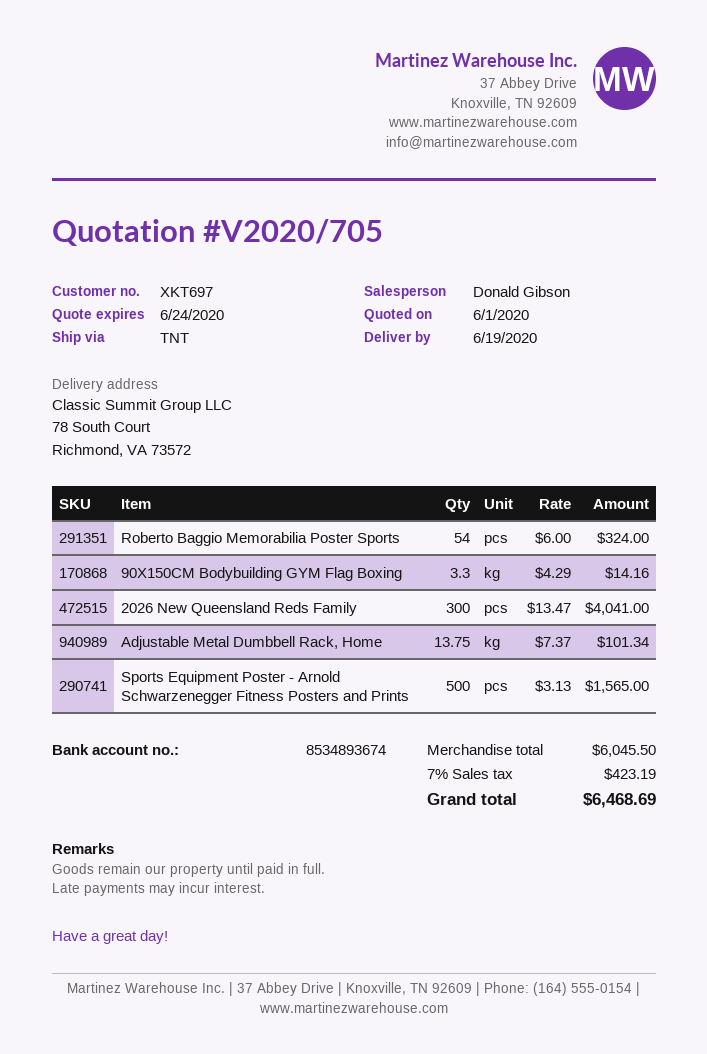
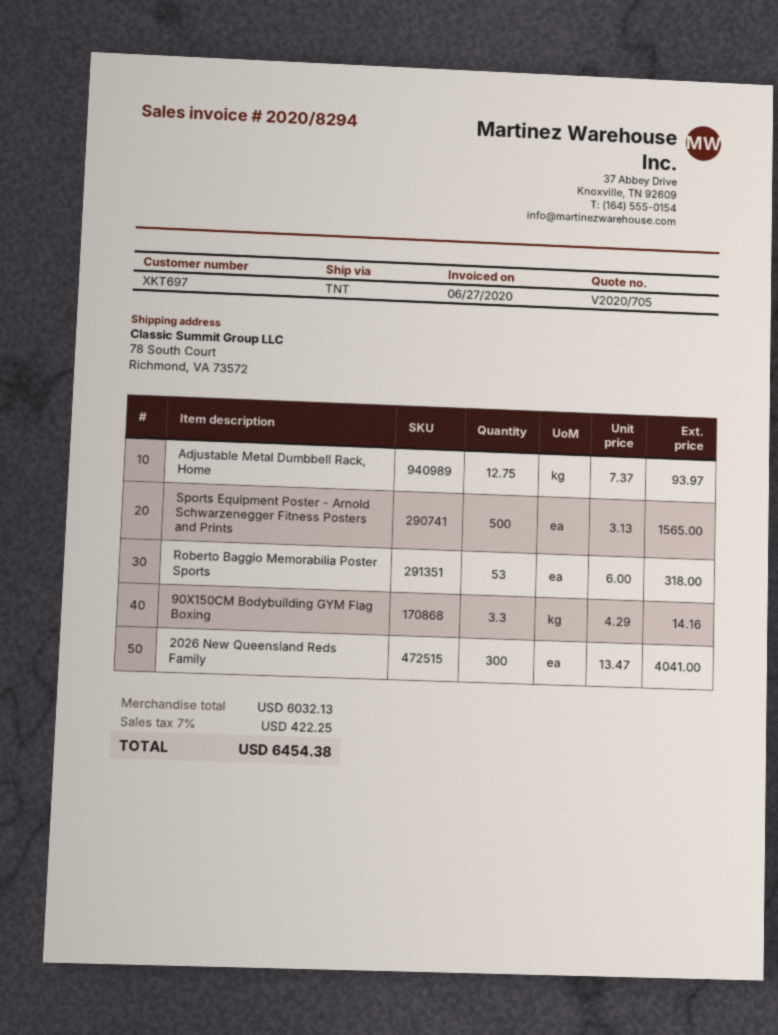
Roberto Baggio Memorabilia Poster Sports: 54 x 6.00 = 324.00 -> 53 x 6.00 = 318.00
Adjustable Metal Dumbbell Rack, Home: 13.75 x 7.37 = 101.34 -> 12.75 x 7.37 = 93.97
subtotal: 6045.50 -> 6032.13
tax: 7% = 423.19 -> 7% = 422.25
total: 6468.69 -> 6454.38

